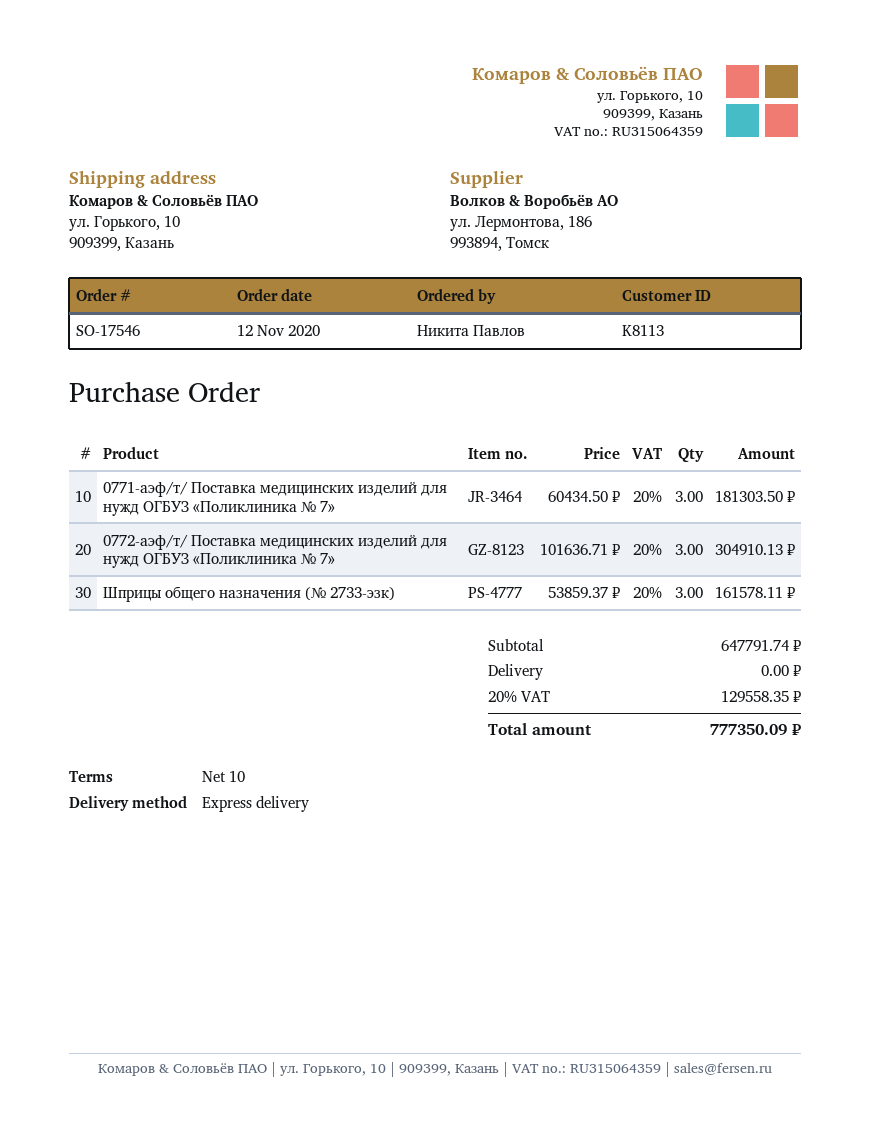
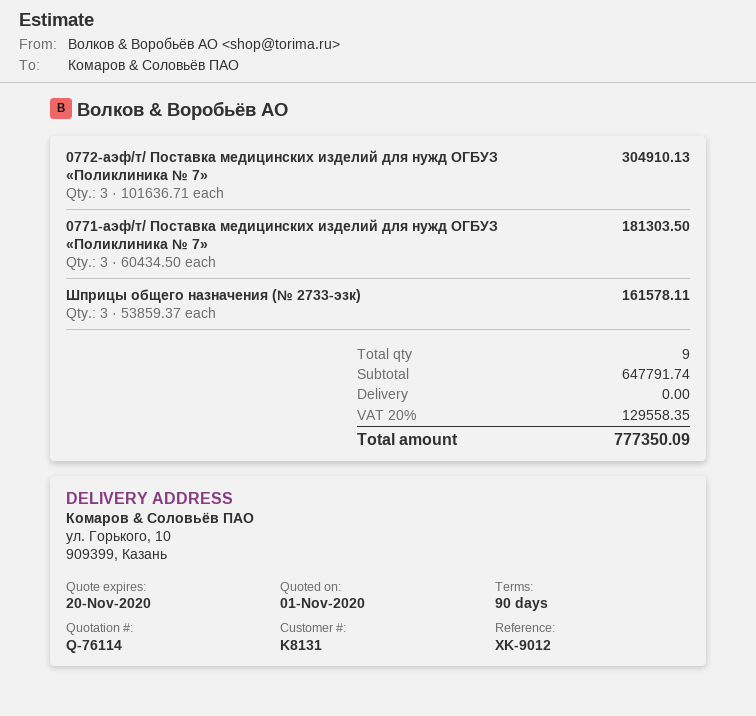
payment terms: 10 days -> 90 days
customer number: K8113 -> K8131

